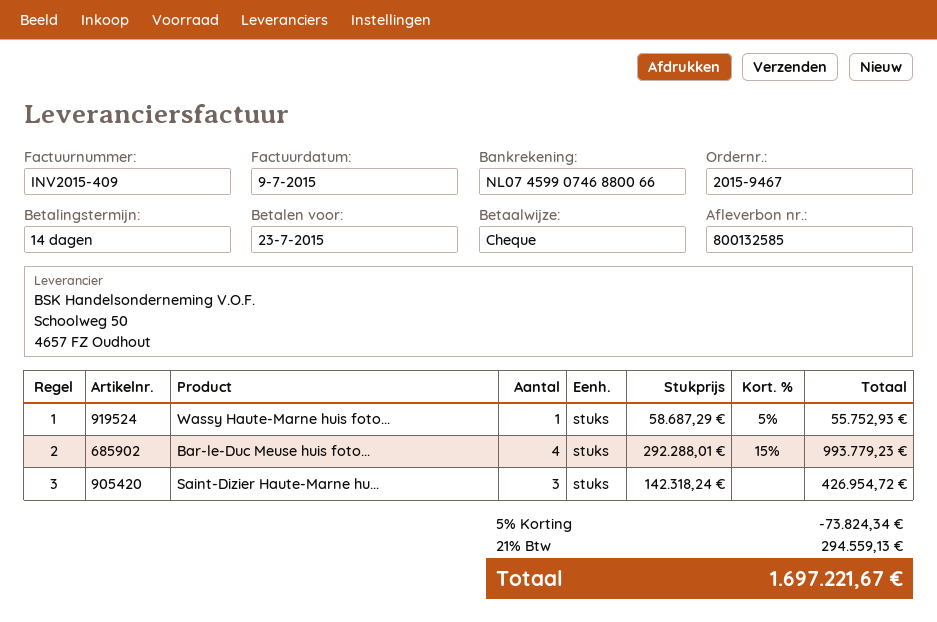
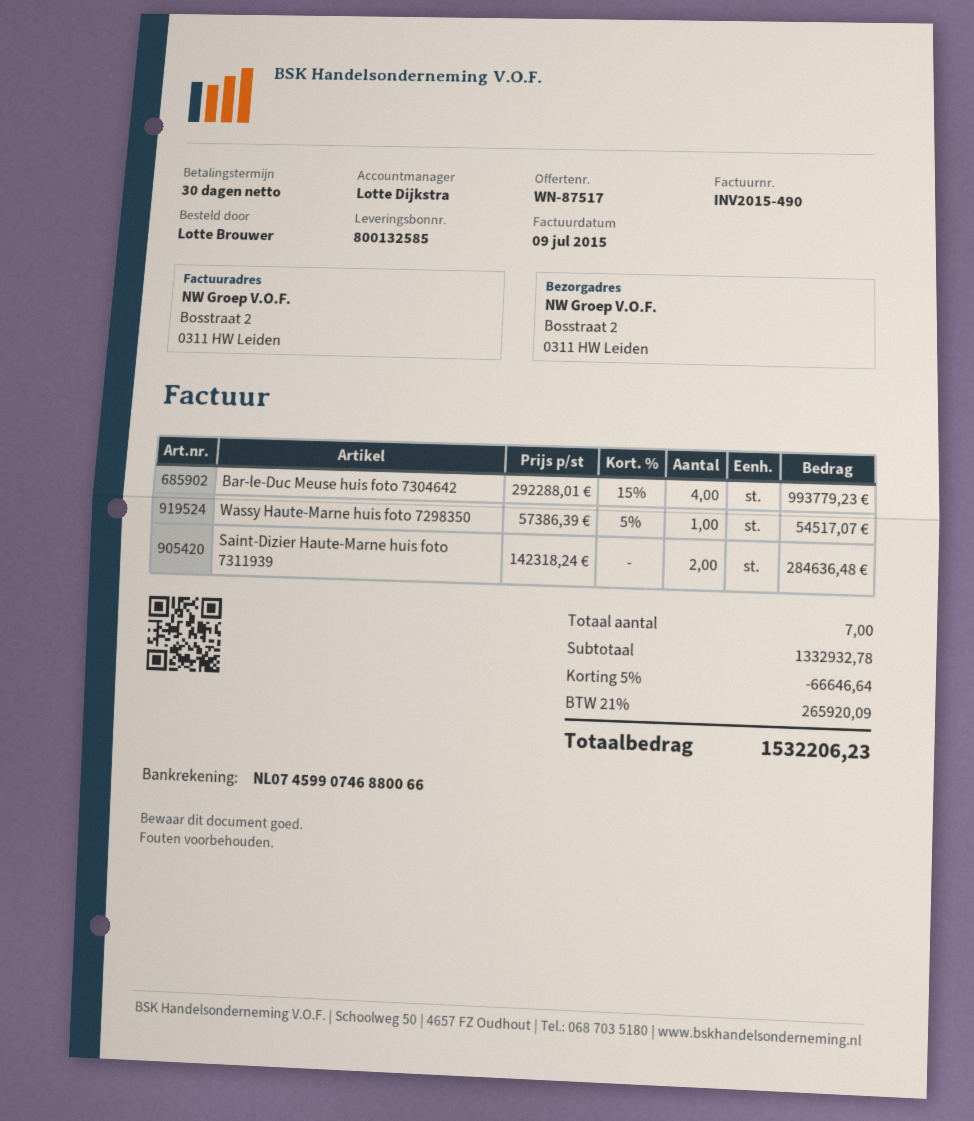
invoice number: INV2015-409 -> INV2015-490
payment terms: 14 days -> 30 days
Wassy Haute-Marne huis foto...: 1 x 58687.29 - 5% = 55752.93 -> 1 x 57386.39 - 5% = 54517.07
Saint-Dizier Haute-Marne hu...: 3 x 142318.24 = 426954.72 -> 2 x 142318.24 = 284636.48
discount: 5% = 73824.34 -> 5% = 66646.64
tax: 21% = 294559.13 -> 21% = 265920.09
total: 1697221.67 -> 1532206.23

